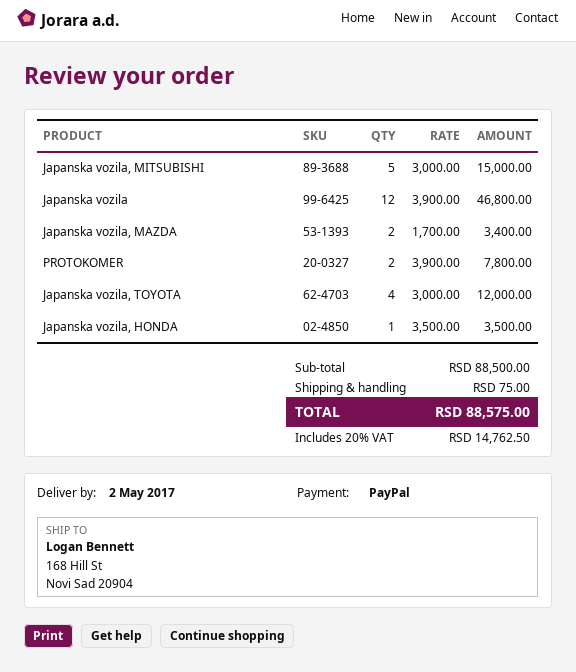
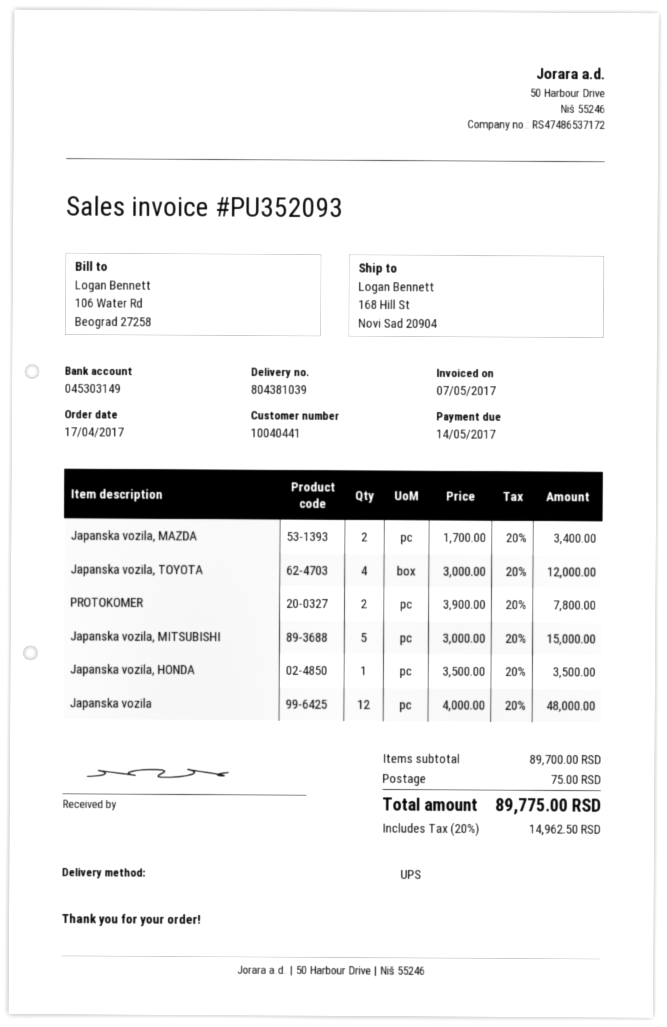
Japanska vozila: 12 x 3900.00 = 46800.00 -> 12 x 4000.00 = 48000.00
subtotal: 88500.00 -> 89700.00
tax: 20% = 14762.50 -> 20% = 14962.50
total: 88575.00 -> 89775.00

